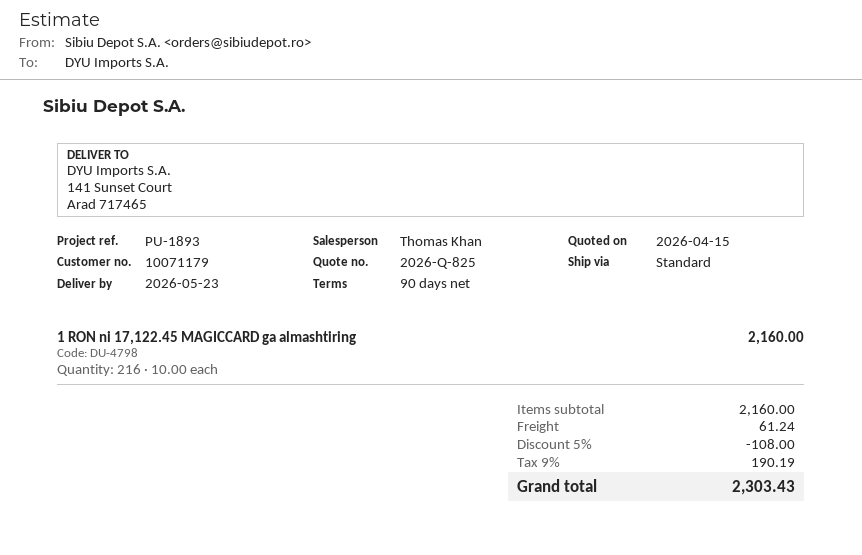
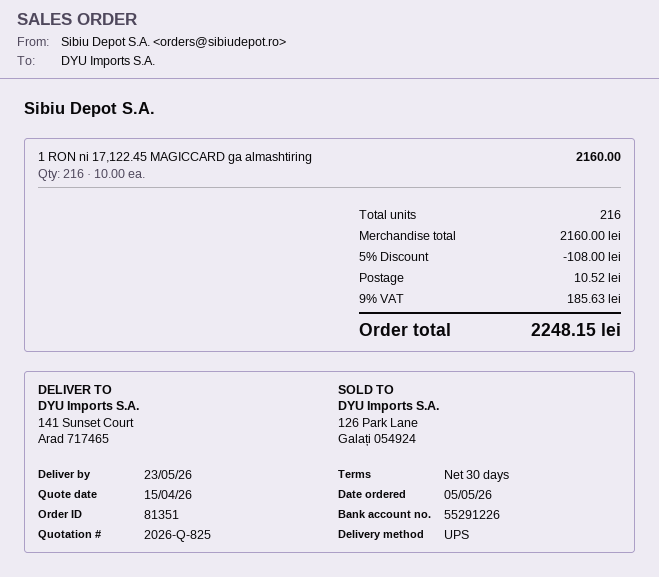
payment terms: 90 days -> 30 days
shipping method: standard -> UPS
shipping: 61.24 -> 10.52
tax: 9% = 190.19 -> 9% = 185.63
total: 2303.43 -> 2248.15

